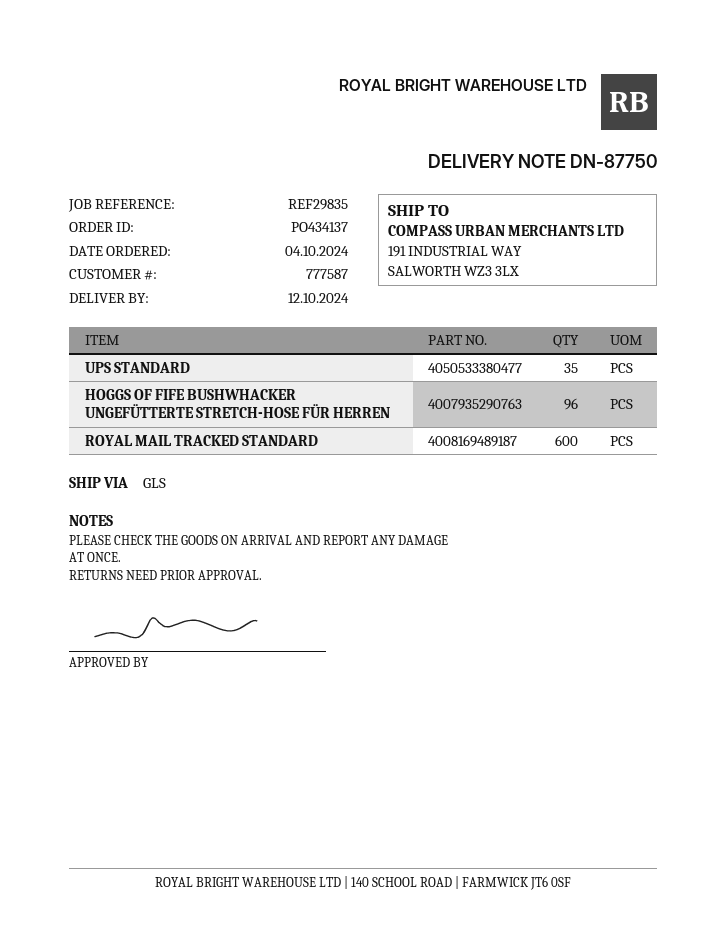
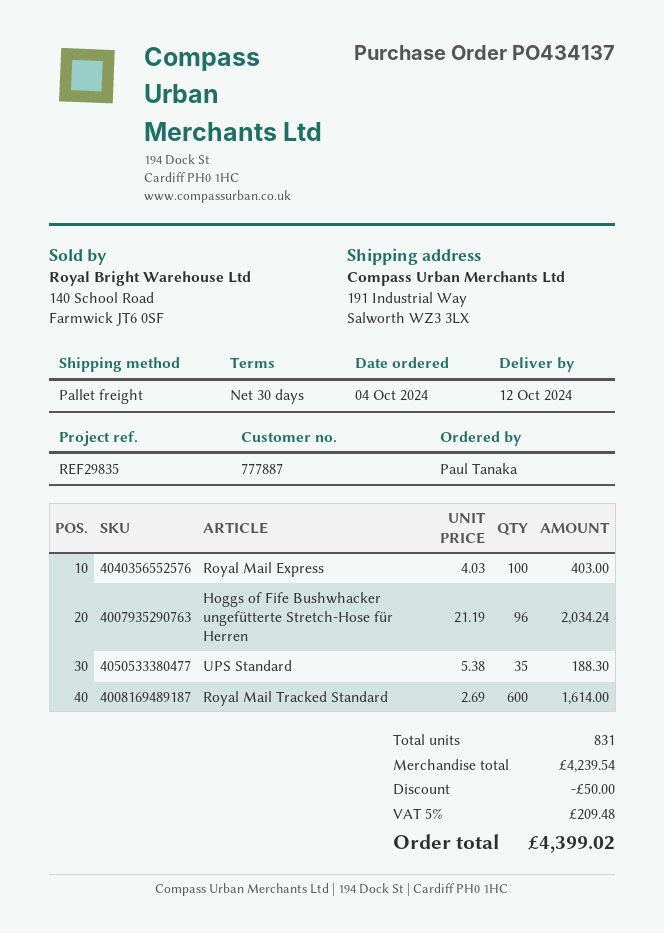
customer number: 777587 -> 777887
shipping method: GLS -> pallet freight
Royal Mail Express: none -> 100

